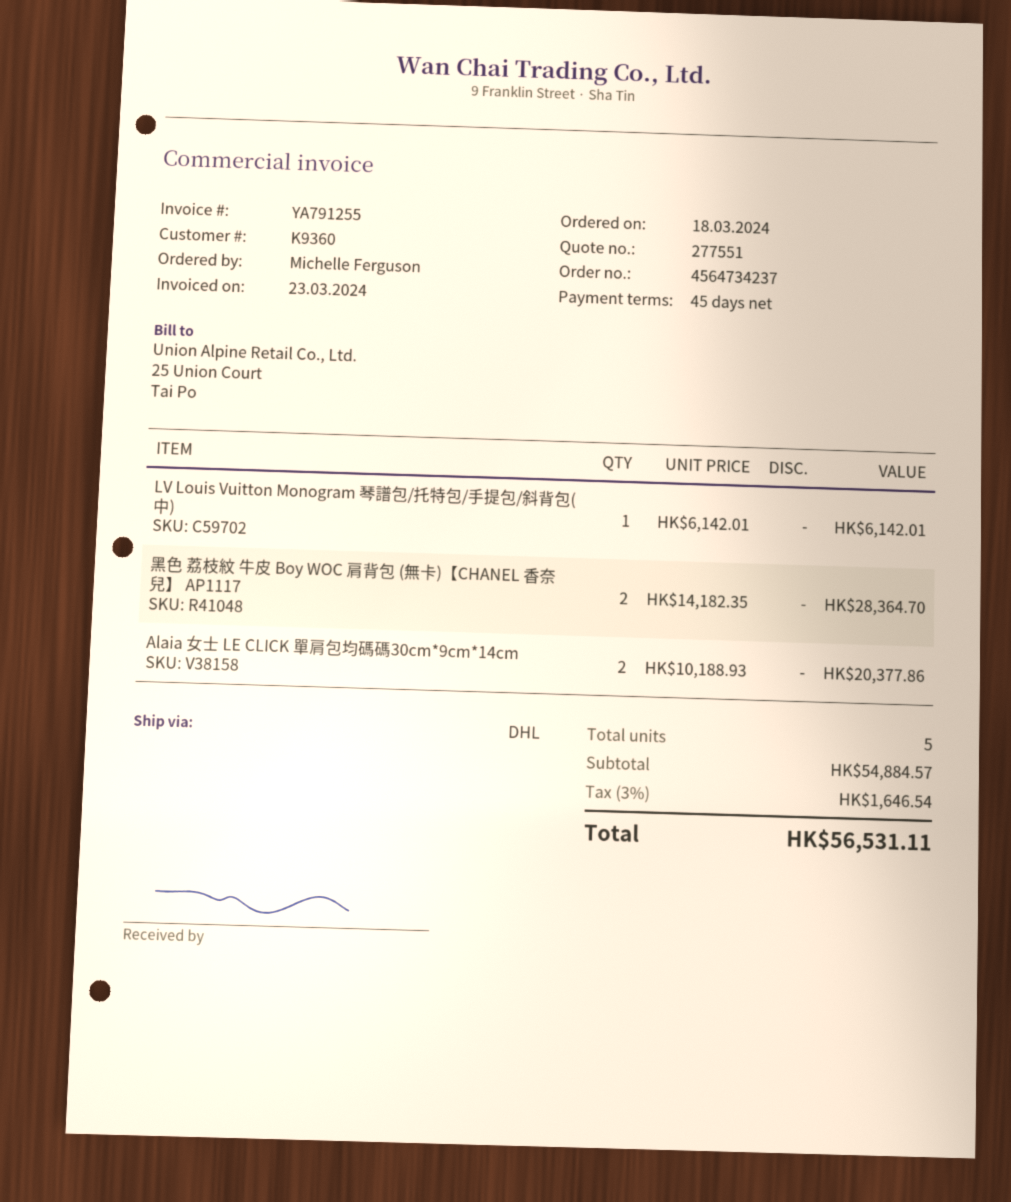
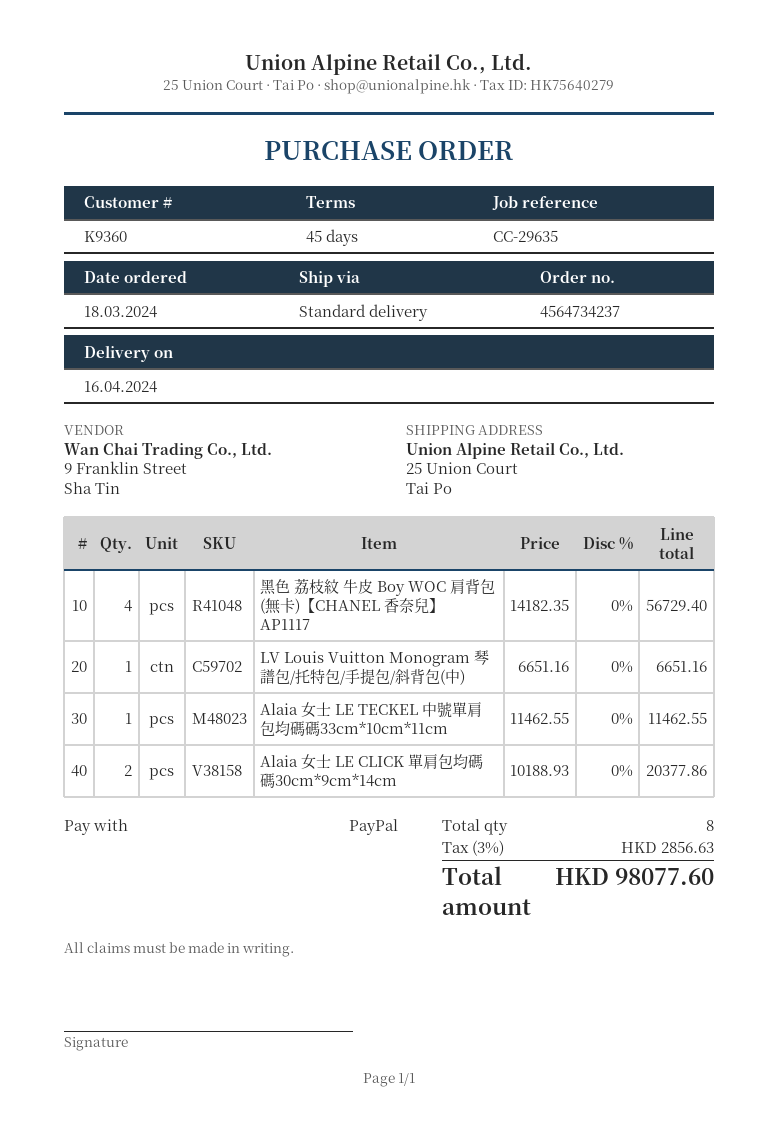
shipping method: DHL -> standard
LV Louis Vuitton Monogram 琴譜包/托特包/手提包/斜背包(中): 1 x 6142.01 = 6142.01 -> 1 x 6651.16 = 6651.16
黑色 荔枝紋 牛皮 Boy WOC 肩背包 (無卡)【CHANEL 香奈兒】 AP1117: 2 x 14182.35 = 28364.70 -> 4 x 14182.35 = 56729.40
Alaia 女士 LE TECKEL 中號單肩包均碼碼33cm*10cm*11cm: none -> 1 x 11462.55 = 11462.55
total quantity: 5 -> 8
tax: 3% = 1646.54 -> 3% = 2856.63
total: 56531.11 -> 98077.60

